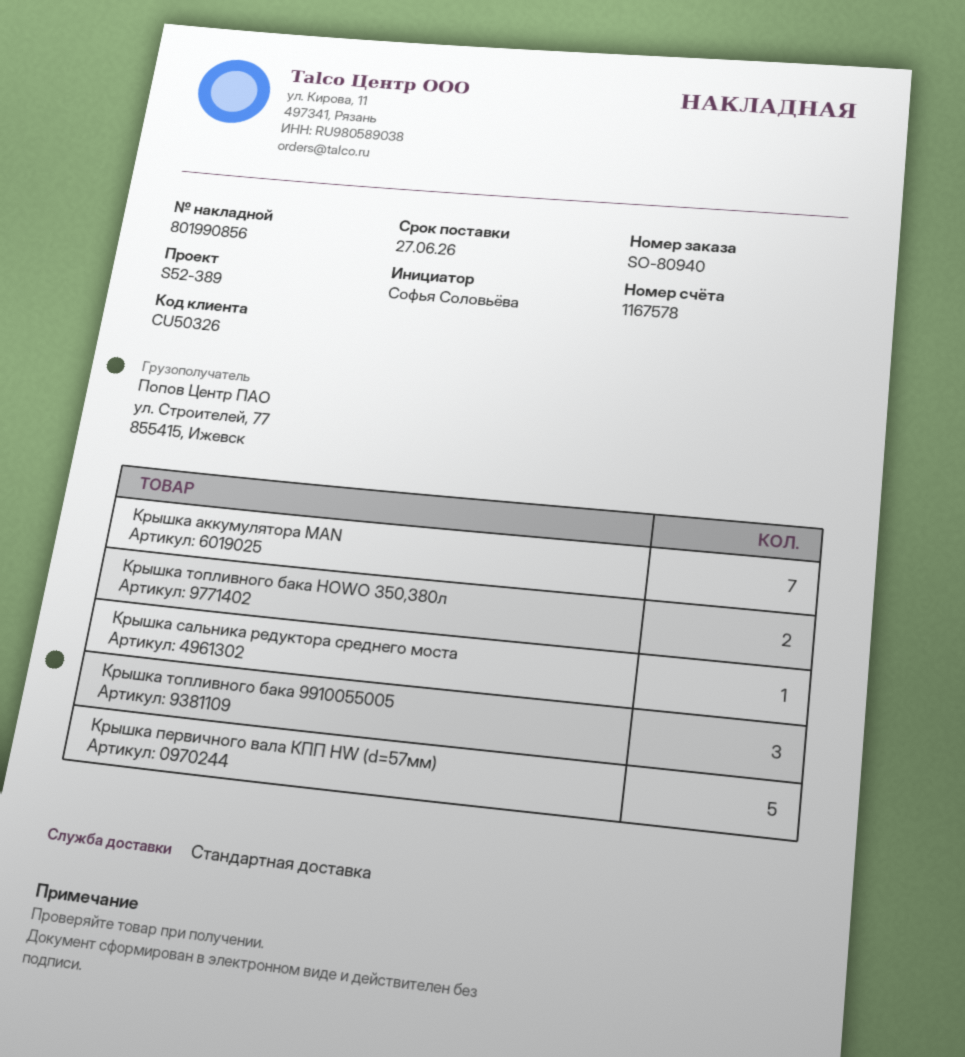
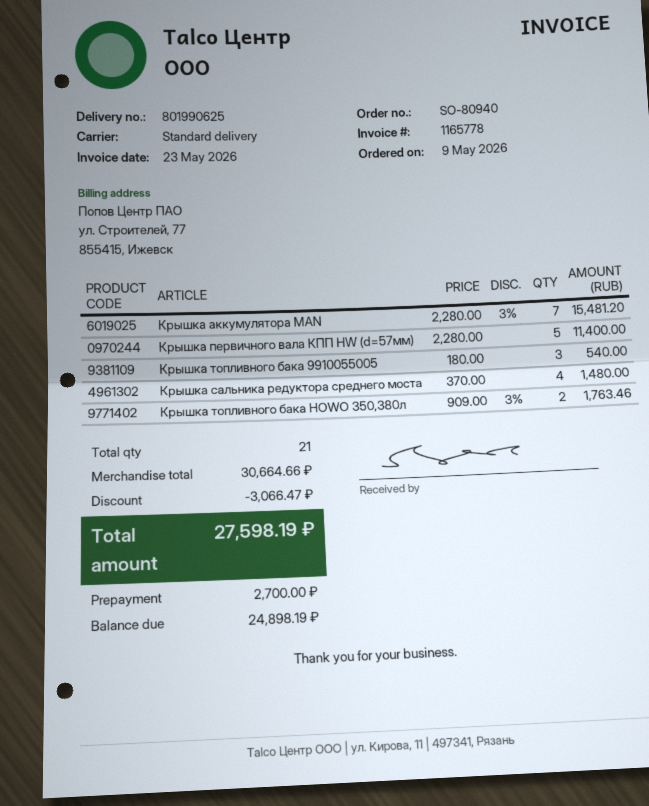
delivery note number: 801990856 -> 801990625
invoice number: 1167578 -> 1165778
Крышка сальника редуктора среднего моста: 1 -> 4

